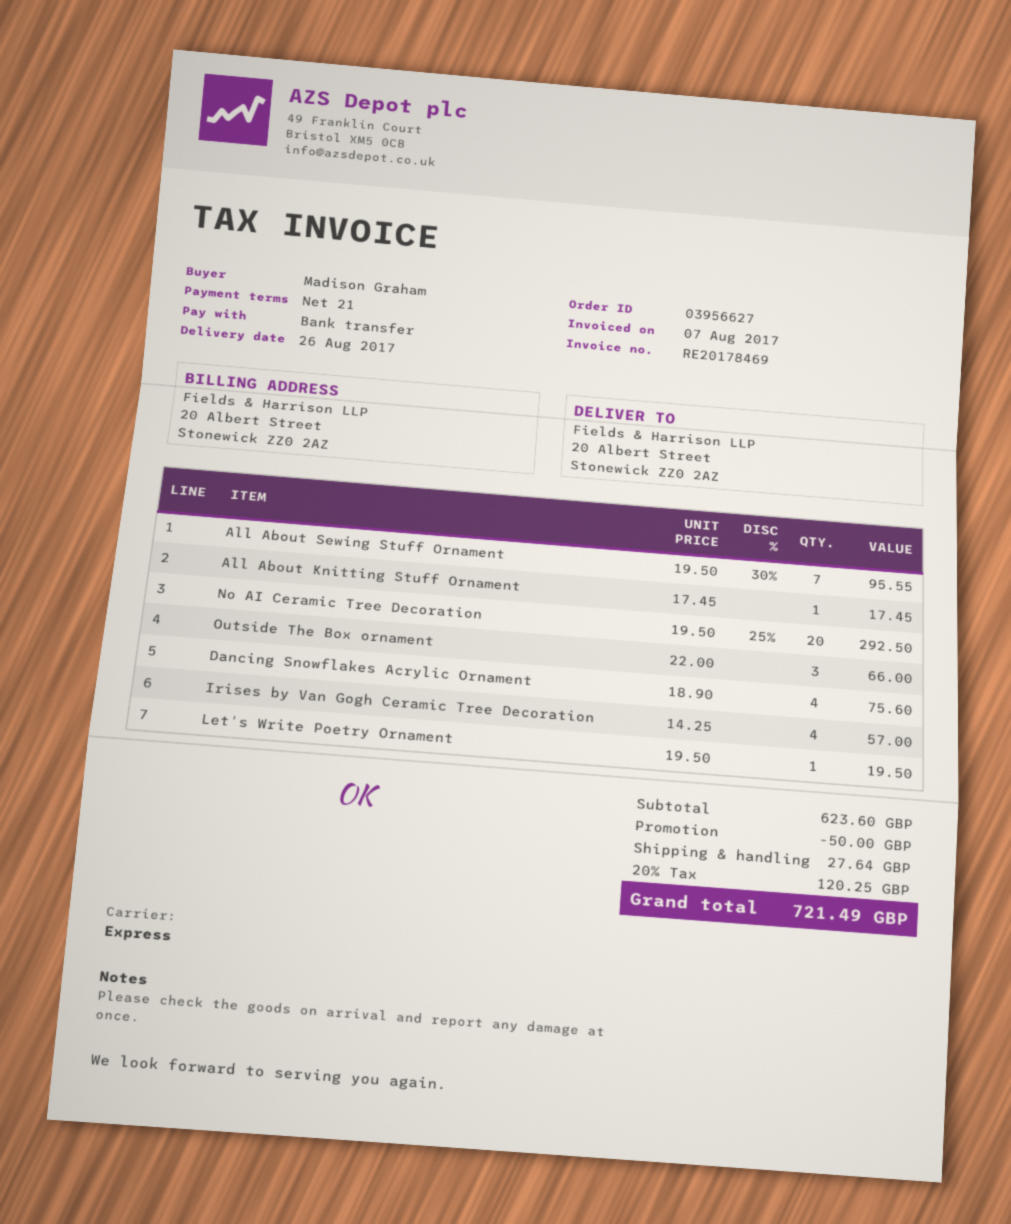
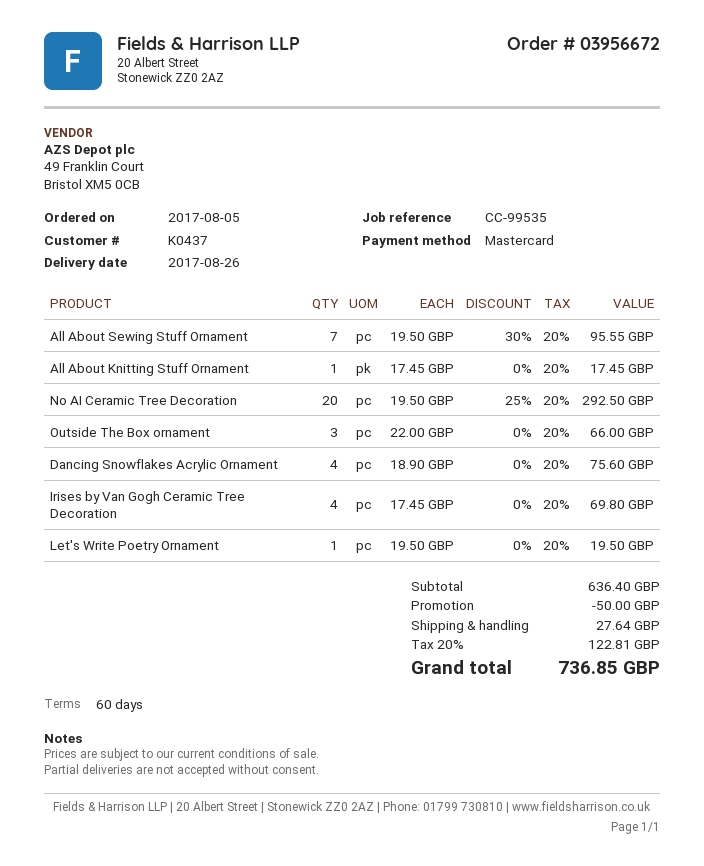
order number: 03956627 -> 03956672
payment terms: 21 days -> 60 days
payment method: bank transfer -> Mastercard
Irises by Van Gogh Ceramic Tree Decoration: 4 x 14.25 = 57.00 -> 4 x 17.45 = 69.80
subtotal: 623.60 -> 636.40
tax: 20% = 120.25 -> 20% = 122.81
total: 721.49 -> 736.85

